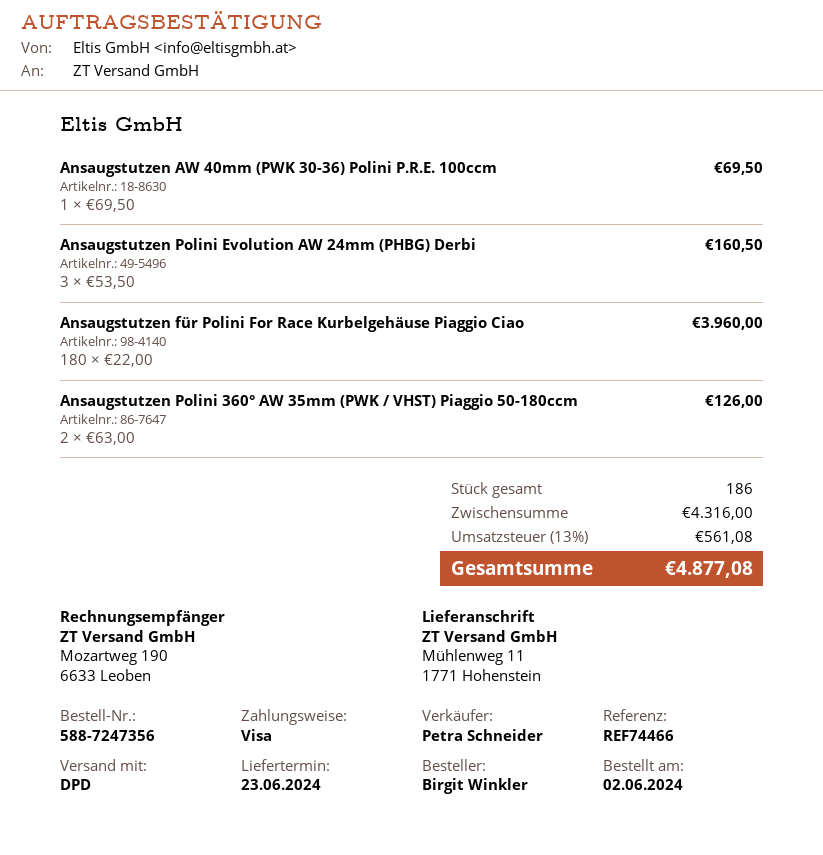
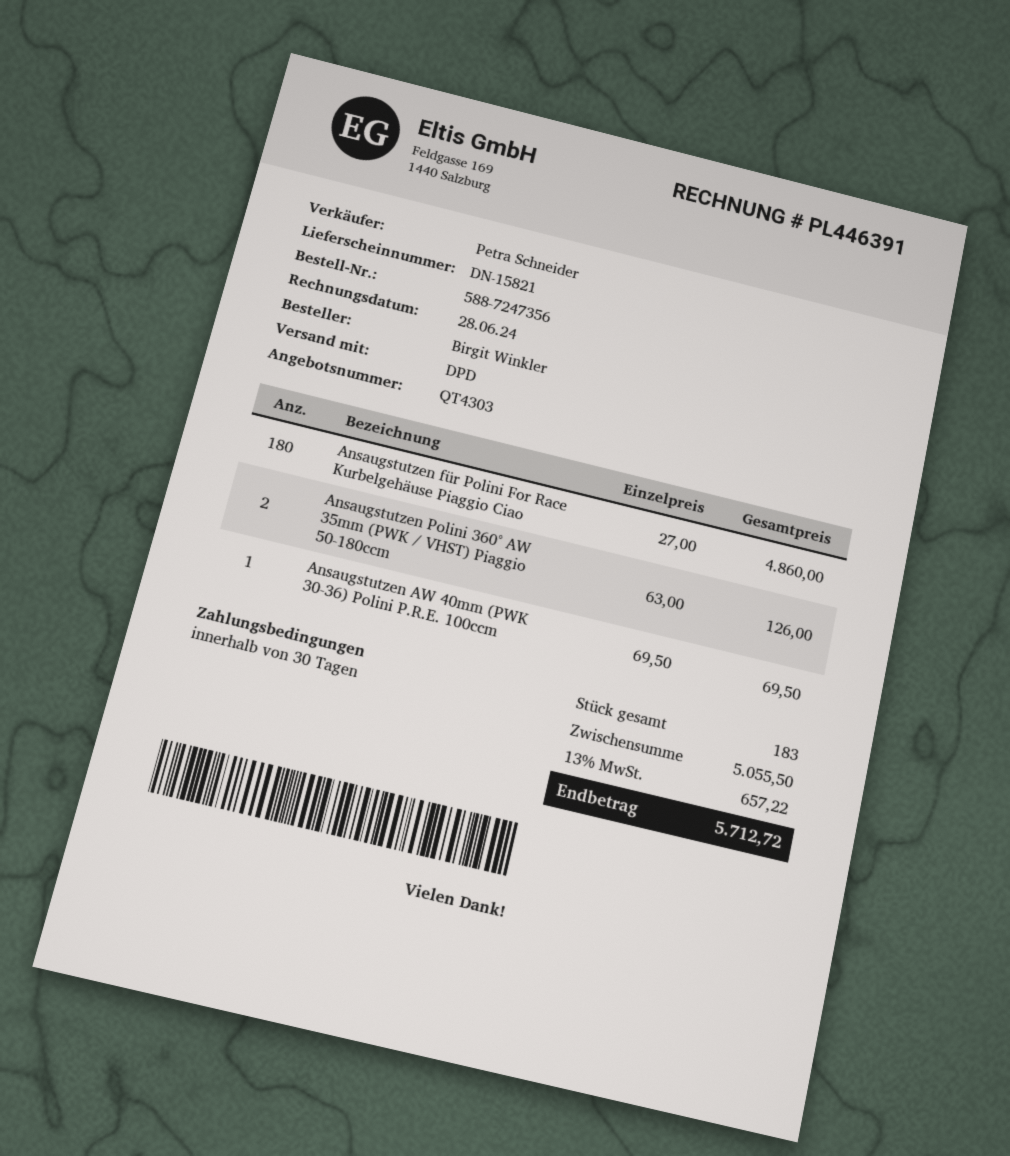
Ansaugstutzen Polini Evolution AW 24mm (PHBG) Derbi: 3 x 53.50 = 160.50 -> none
Ansaugstutzen für Polini For Race Kurbelgehäuse Piaggio Ciao: 180 x 22.00 = 3960.00 -> 180 x 27.00 = 4860.00
total quantity: 186 -> 183
subtotal: 4316.00 -> 5055.50
tax: 13% = 561.08 -> 13% = 657.22
total: 4877.08 -> 5712.72

